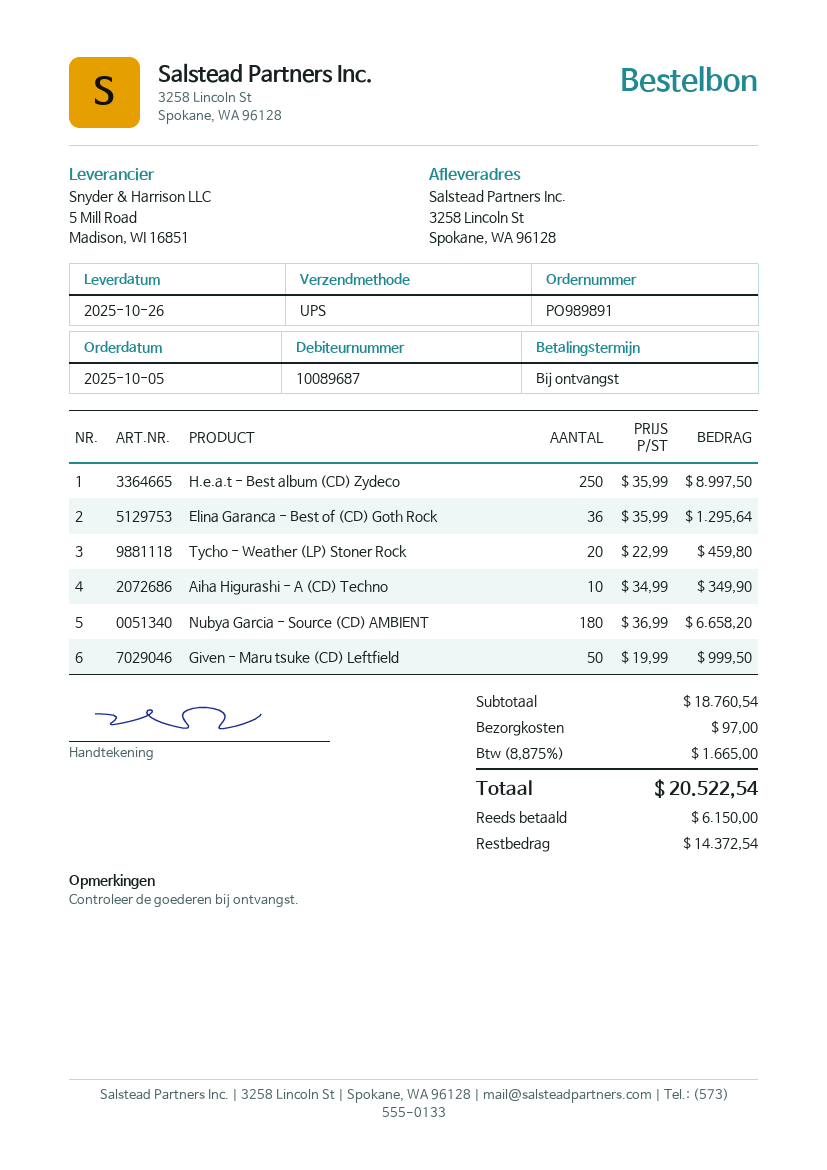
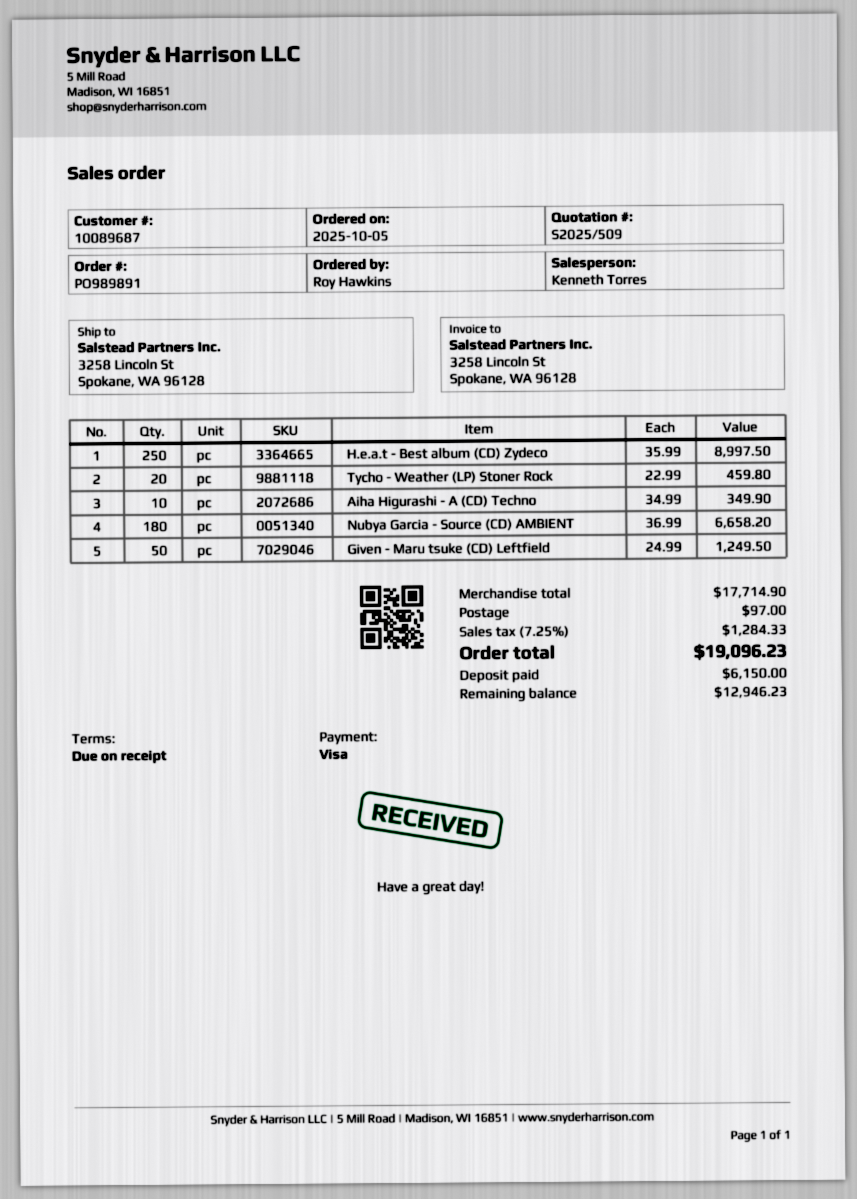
Elina Garanca - Best of (CD) Goth Rock: 36 x 35.99 = 1295.64 -> none
Given - Maru tsuke (CD) Leftfield: 50 x 19.99 = 999.50 -> 50 x 24.99 = 1249.50
subtotal: 18760.54 -> 17714.90
tax: 8.875% = 1665.00 -> 7.25% = 1284.33
total: 20522.54 -> 19096.23
balance: 14372.54 -> 12946.23

